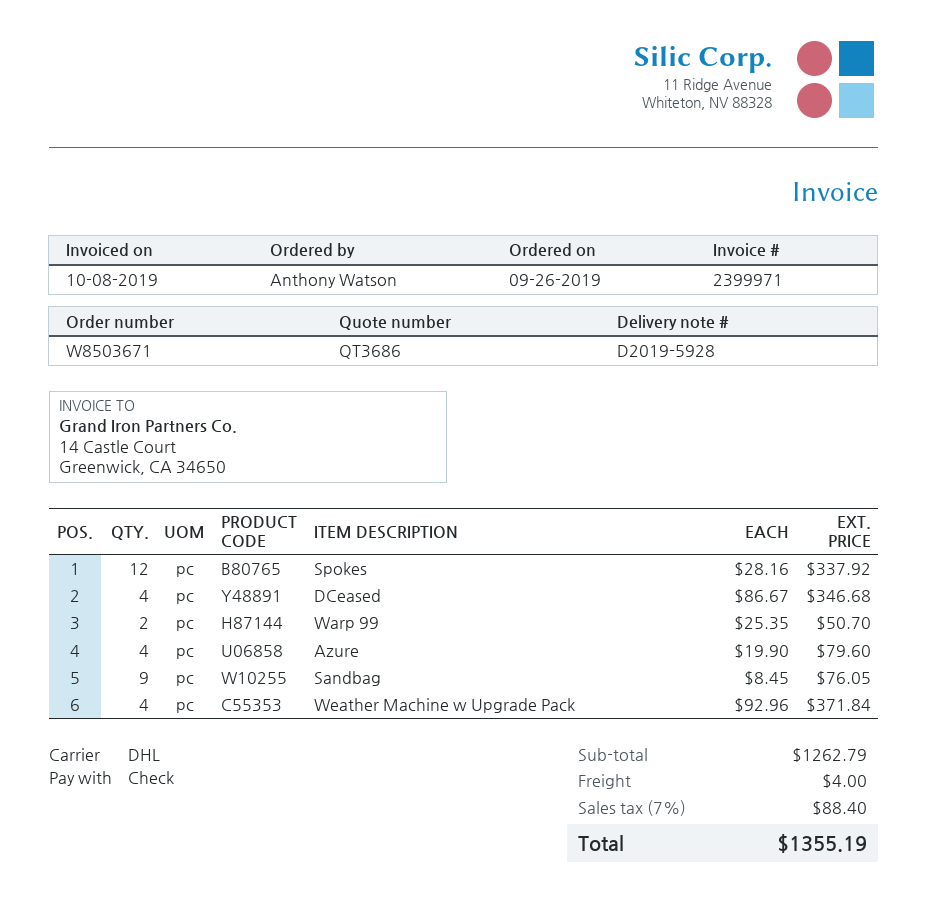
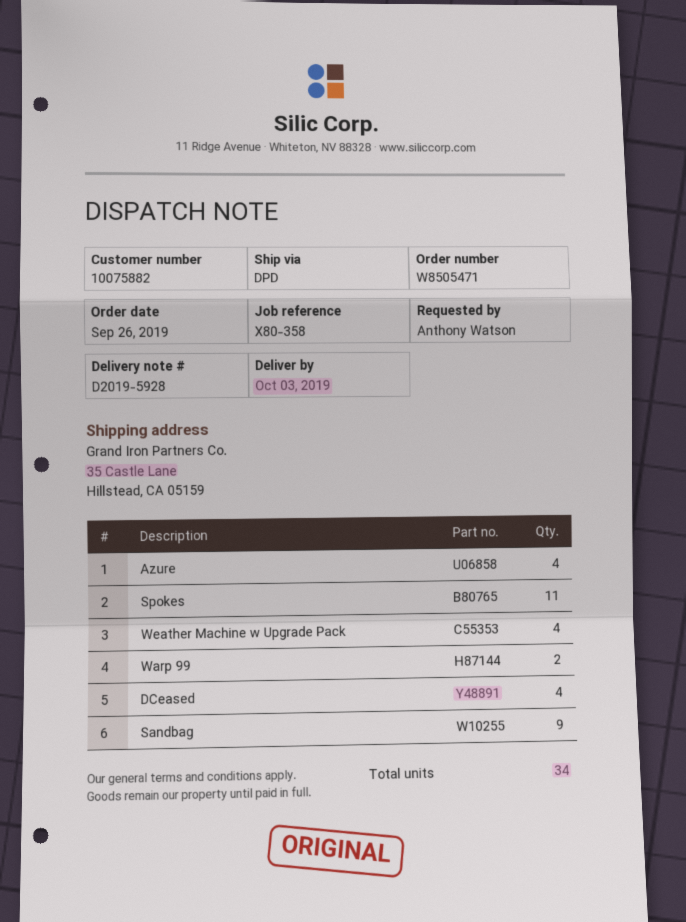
order number: W8503671 -> W8505471
shipping method: DHL -> DPD
Spokes: 12 -> 11

